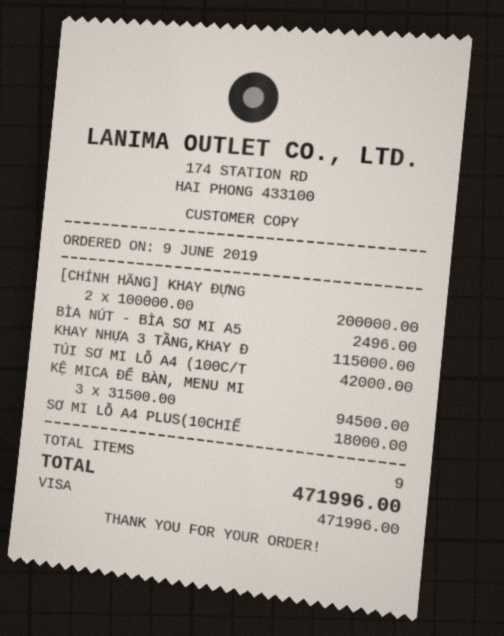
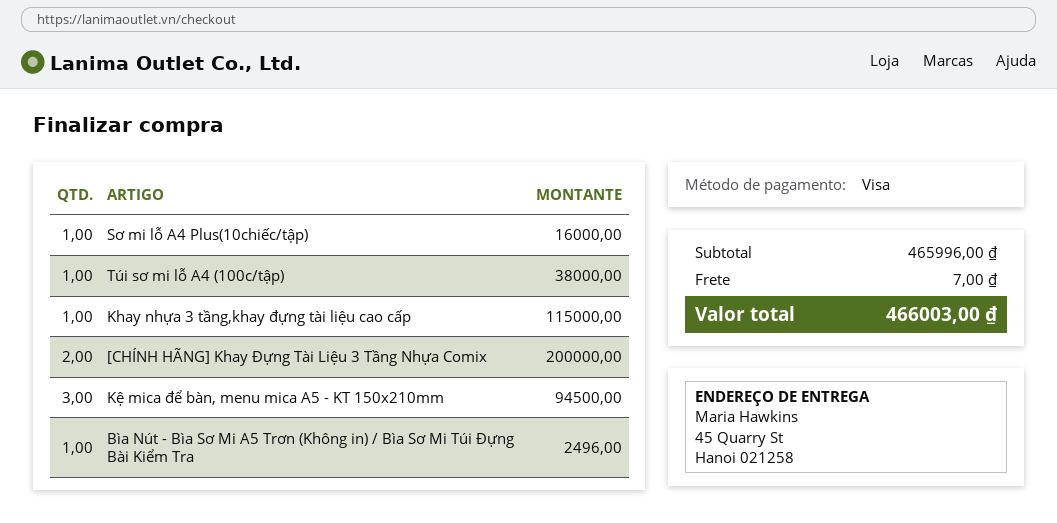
TÚI SƠ MI LỖ A4 (100C/T: 1 for 42000.00 -> 1 for 38000.00
SƠ MI LỖ A4 PLUS(10CHIẾ: 1 for 18000.00 -> 1 for 16000.00
shipping: none -> 7.00
total: 471996.00 -> 466003.00

